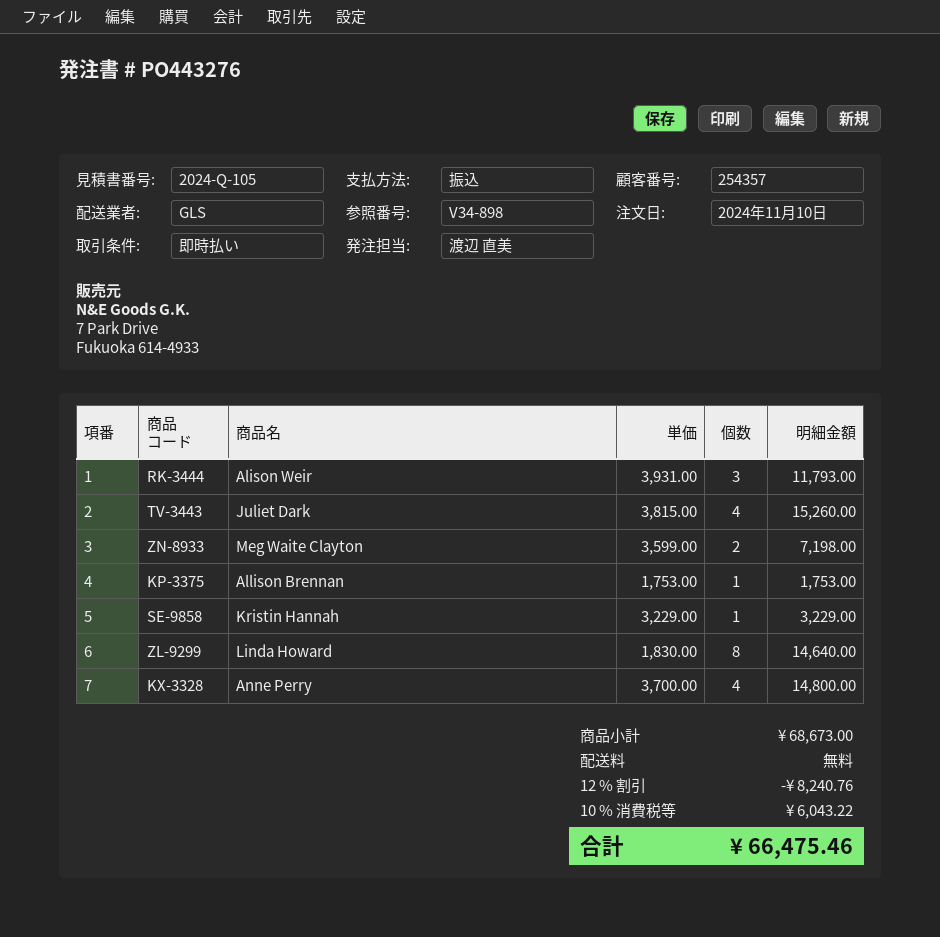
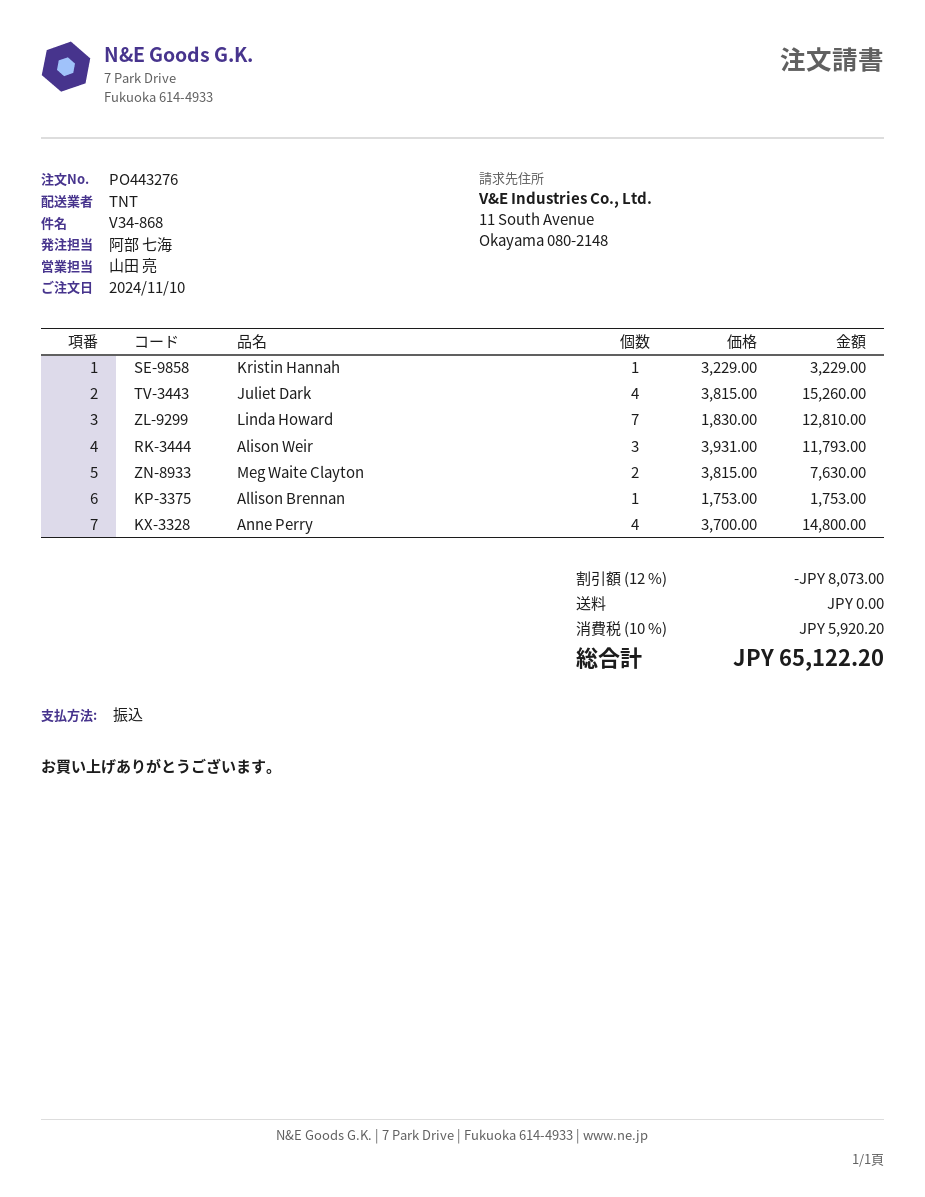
reference: V34-898 -> V34-868
ordered by: 渡辺 直美 -> 阿部 七海
shipping method: GLS -> TNT
Meg Waite Clayton: 2 x 3599.00 = 7198.00 -> 2 x 3815.00 = 7630.00
Linda Howard: 8 x 1830.00 = 14640.00 -> 7 x 1830.00 = 12810.00
discount: 12% = 8240.76 -> 12% = 8073.00
tax: 10% = 6043.22 -> 10% = 5920.20
total: 66475.46 -> 65122.20

